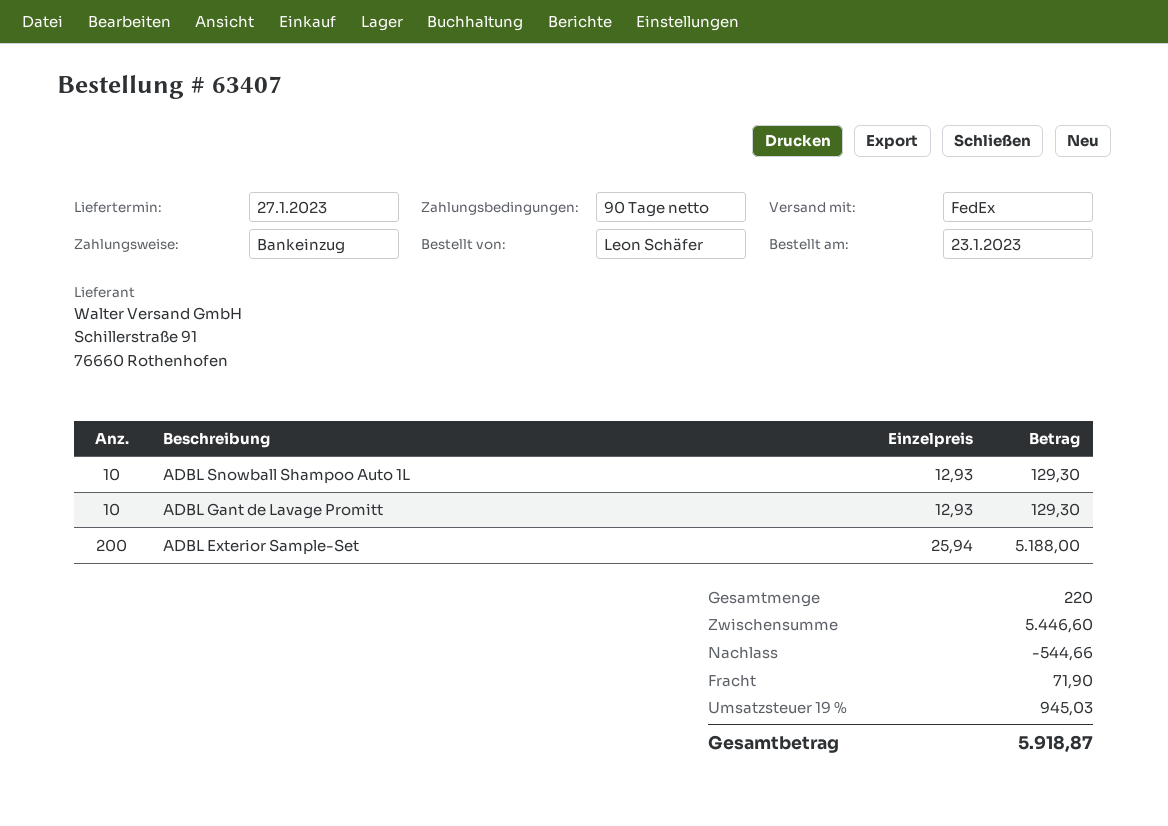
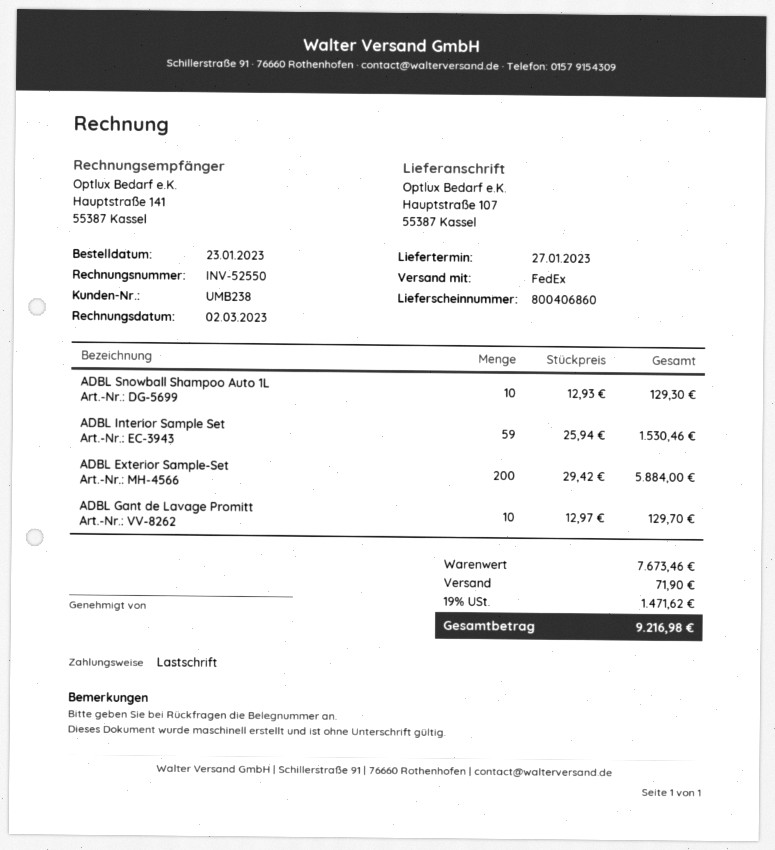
ADBL Gant de Lavage Promitt: 10 x 12.93 = 129.30 -> 10 x 12.97 = 129.70
ADBL Exterior Sample-Set: 200 x 25.94 = 5188.00 -> 200 x 29.42 = 5884.00
ADBL Interior Sample Set: none -> 59 x 25.94 = 1530.46
subtotal: 5446.60 -> 7673.46
discount: 544.66 -> none
tax: 19% = 945.03 -> 19% = 1471.62
total: 5918.87 -> 9216.98

